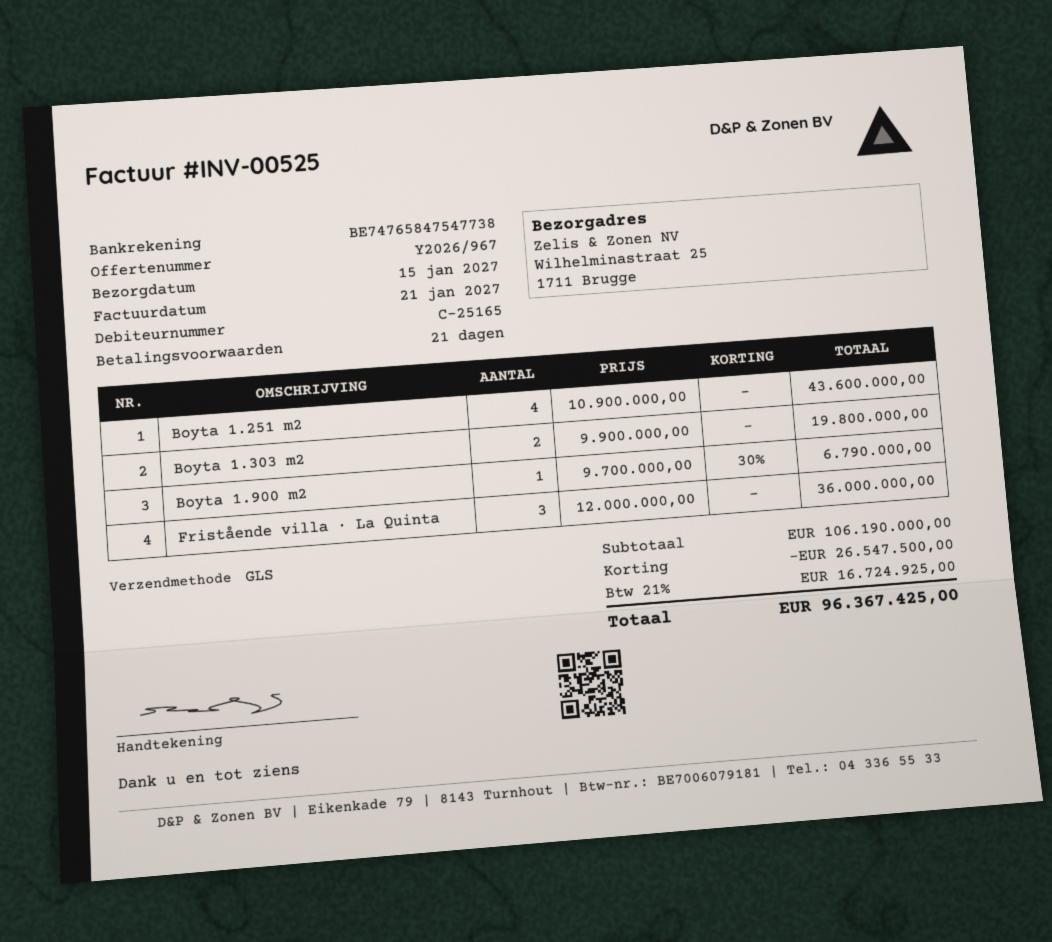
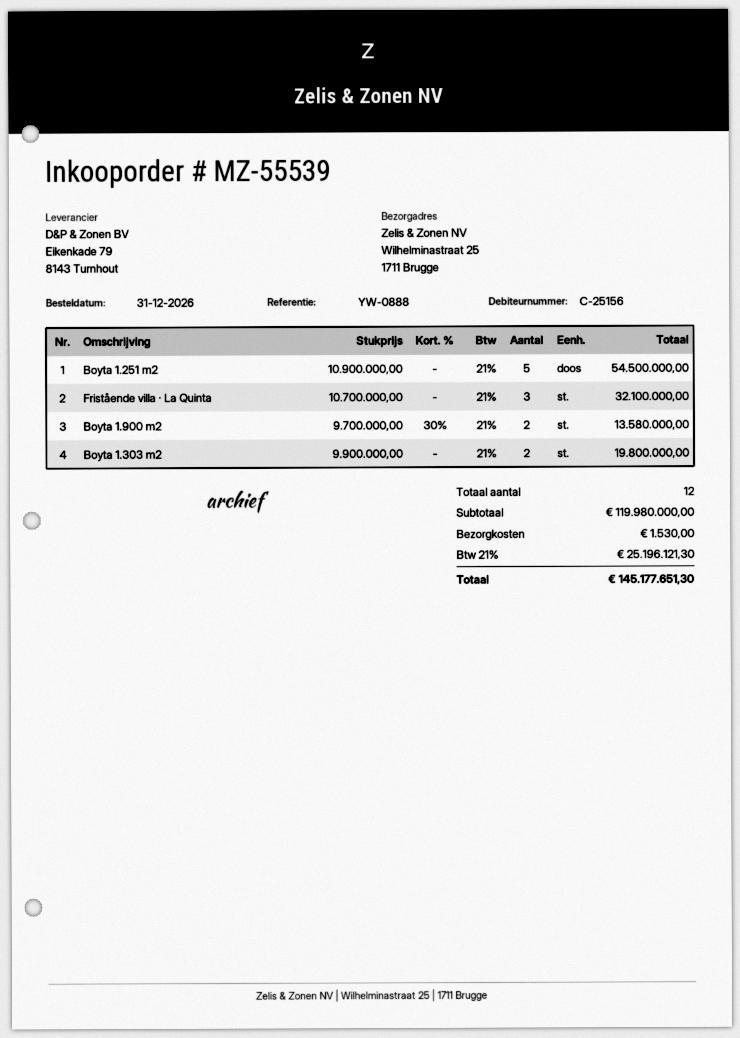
customer number: C-25165 -> C-25156
Boyta 1.251 m2: 4 x 10900000.00 = 43600000.00 -> 5 x 10900000.00 = 54500000.00
Boyta 1.900 m2: 1 x 9700000.00 - 30% = 6790000.00 -> 2 x 9700000.00 - 30% = 13580000.00
Fristående villa · La Quinta: 3 x 12000000.00 = 36000000.00 -> 3 x 10700000.00 = 32100000.00
subtotal: 106190000.00 -> 119980000.00
discount: 26547500.00 -> none
shipping: none -> 1530.00
tax: 21% = 16724925.00 -> 21% = 25196121.30
total: 96367425.00 -> 145177651.30

